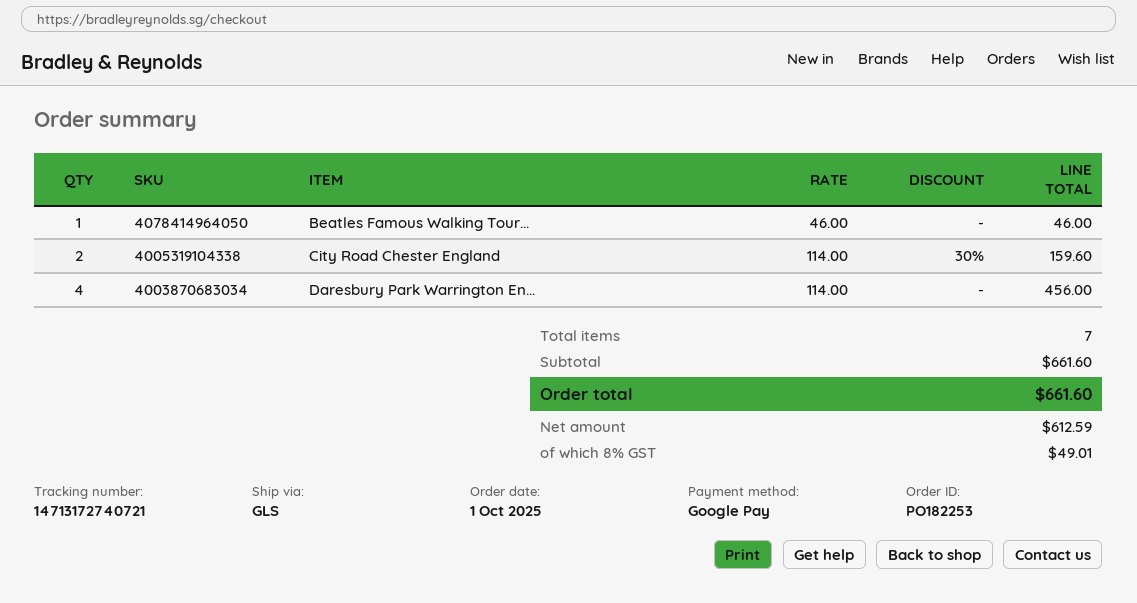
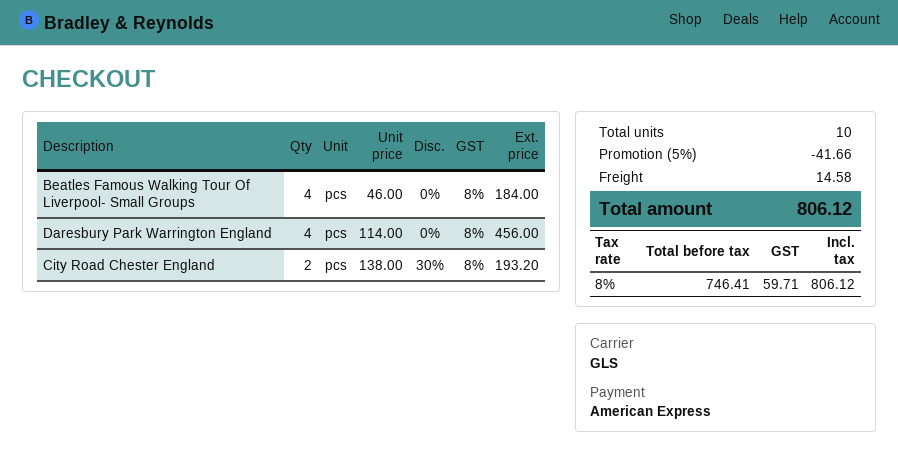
payment method: Google Pay -> American Express
Beatles Famous Walking Tour...: 1 x 46.00 = 46.00 -> 4 x 46.00 = 184.00
City Road Chester England: 2 x 114.00 - 30% = 159.60 -> 2 x 138.00 - 30% = 193.20
total quantity: 7 -> 10
discount: none -> 5% = 41.66
shipping: none -> 14.58
net: 612.59 -> 746.41
tax: 8% = 49.01 -> 8% = 59.71
total: 661.60 -> 806.12

